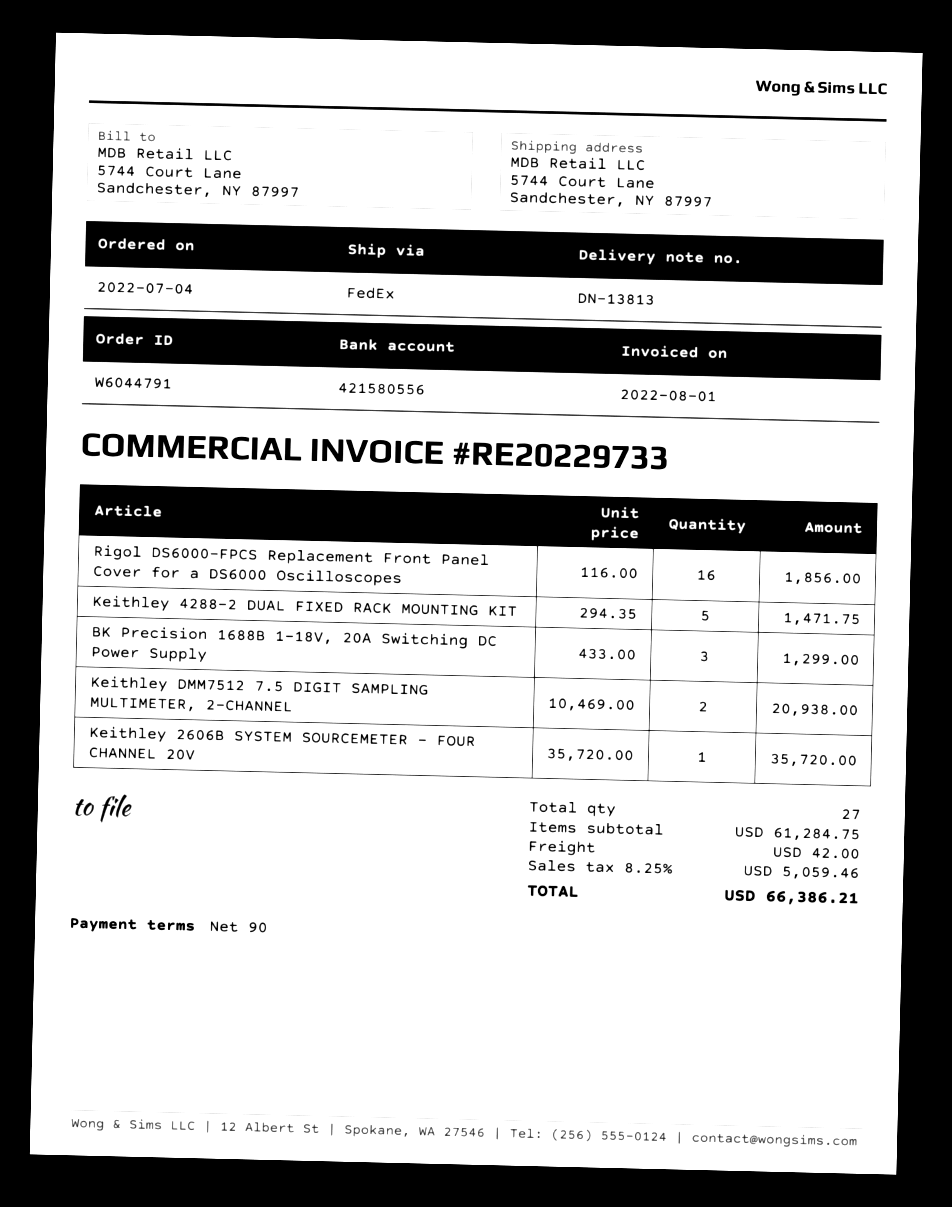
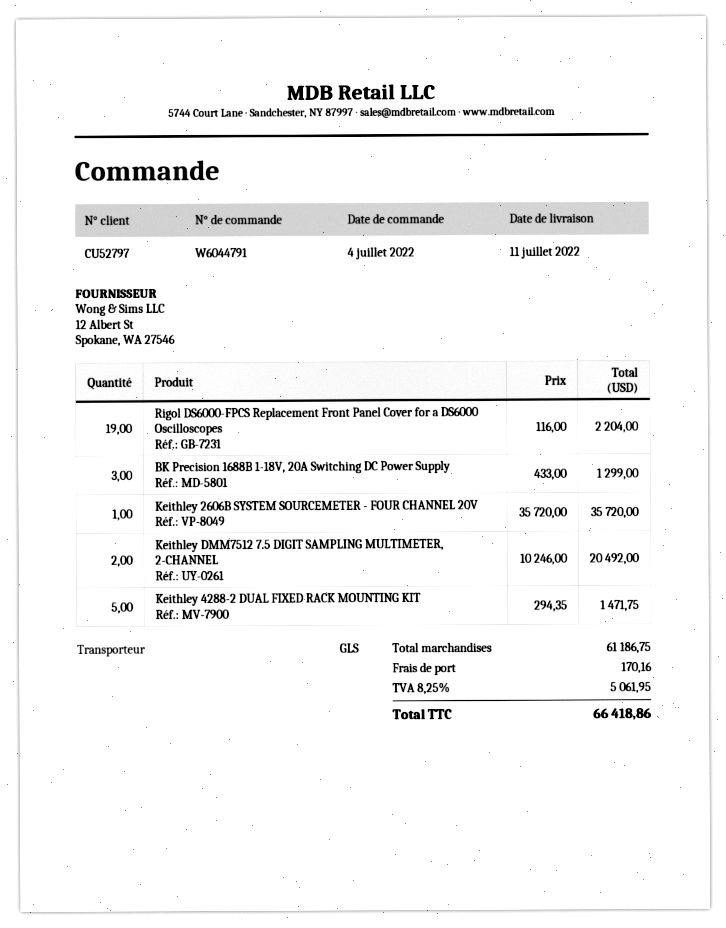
shipping method: FedEx -> GLS
Rigol DS6000-FPCS Replacement Front Panel Cover for a DS6000 Oscilloscopes: 16 x 116.00 = 1856.00 -> 19 x 116.00 = 2204.00
Keithley DMM7512 7.5 DIGIT SAMPLING MULTIMETER, 2-CHANNEL: 2 x 10469.00 = 20938.00 -> 2 x 10246.00 = 20492.00
subtotal: 61284.75 -> 61186.75
shipping: 42.00 -> 170.16
tax: 8.25% = 5059.46 -> 8.25% = 5061.95
total: 66386.21 -> 66418.86

